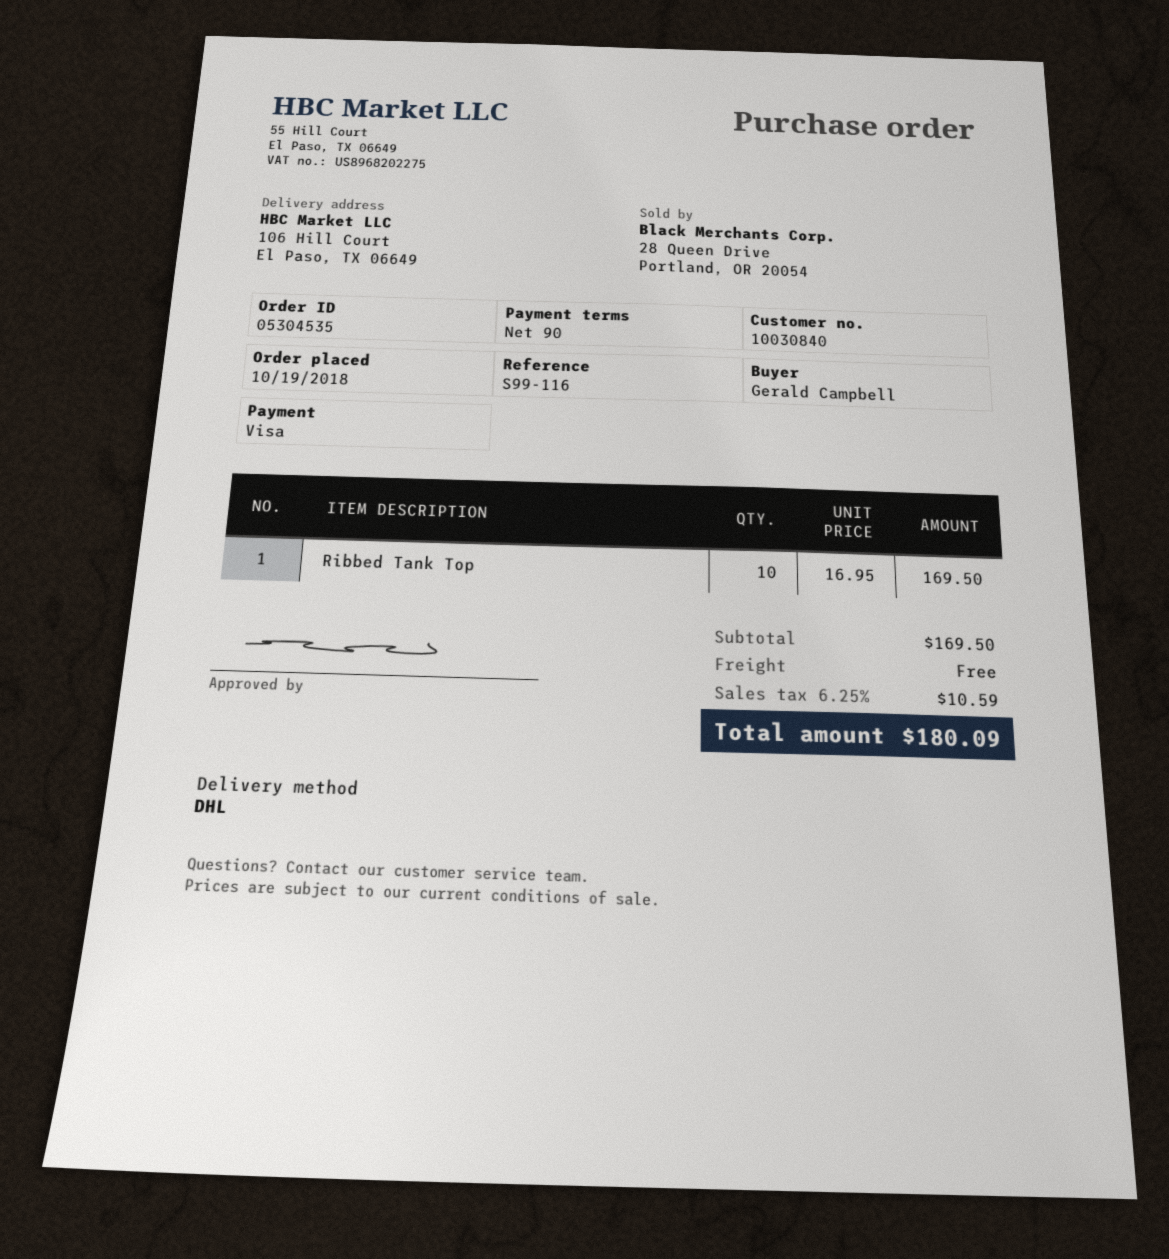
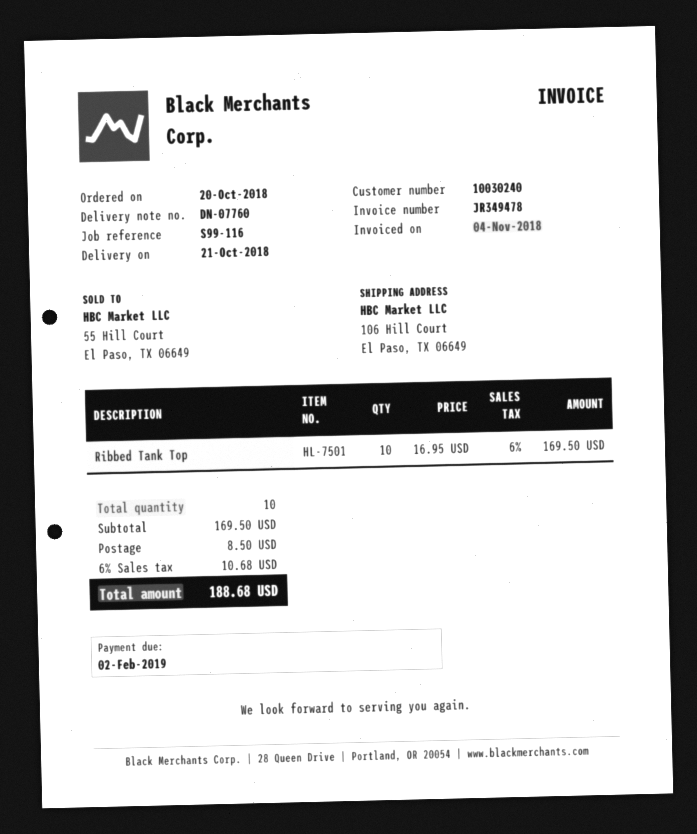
order date: 2018-10-19 -> 2018-10-20
customer number: 10030840 -> 10030240
shipping: 0.00 -> 8.50
tax: 6.25% = 10.59 -> 6% = 10.68
total: 180.09 -> 188.68

